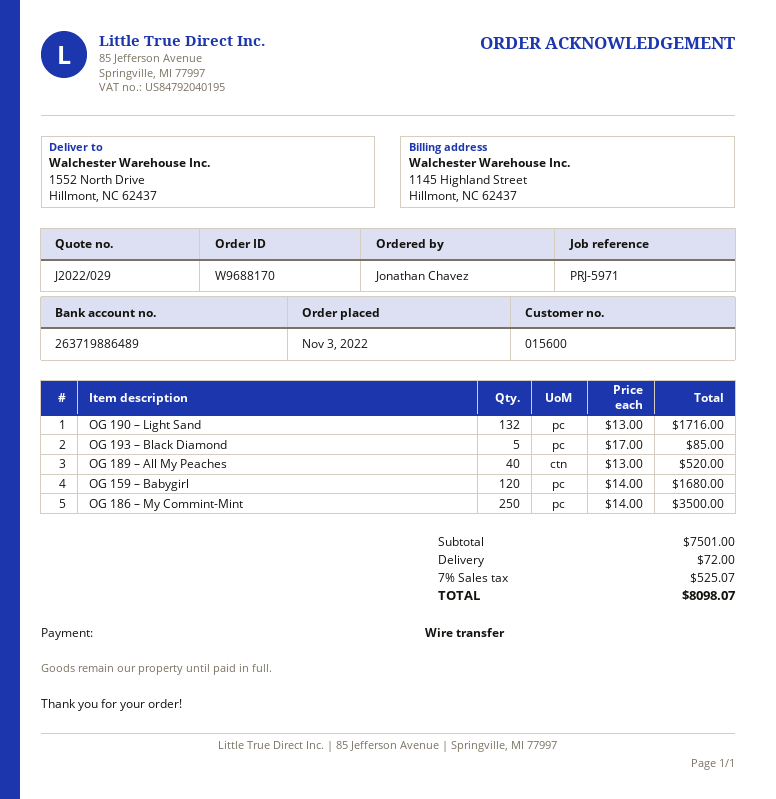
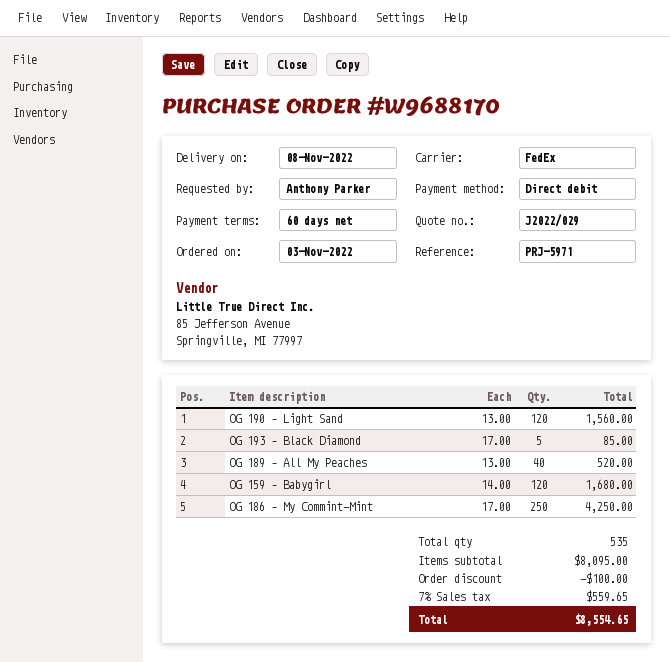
ordered by: Jonathan Chavez -> Anthony Parker
payment method: bank transfer -> direct debit
OG 190 – Light Sand: 132 x 13.00 = 1716.00 -> 120 x 13.00 = 1560.00
OG 186 – My Commint-Mint: 250 x 14.00 = 3500.00 -> 250 x 17.00 = 4250.00
subtotal: 7501.00 -> 8095.00
discount: none -> 100.00
shipping: 72.00 -> none
tax: 7% = 525.07 -> 7% = 559.65
total: 8098.07 -> 8554.65

